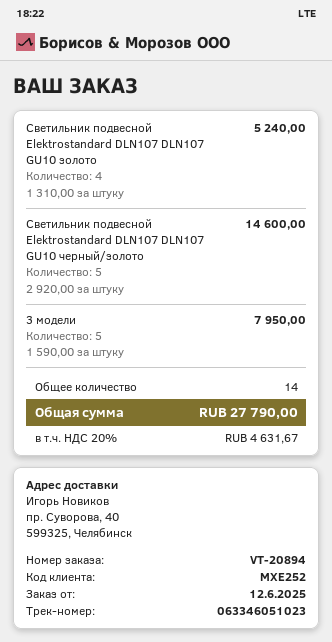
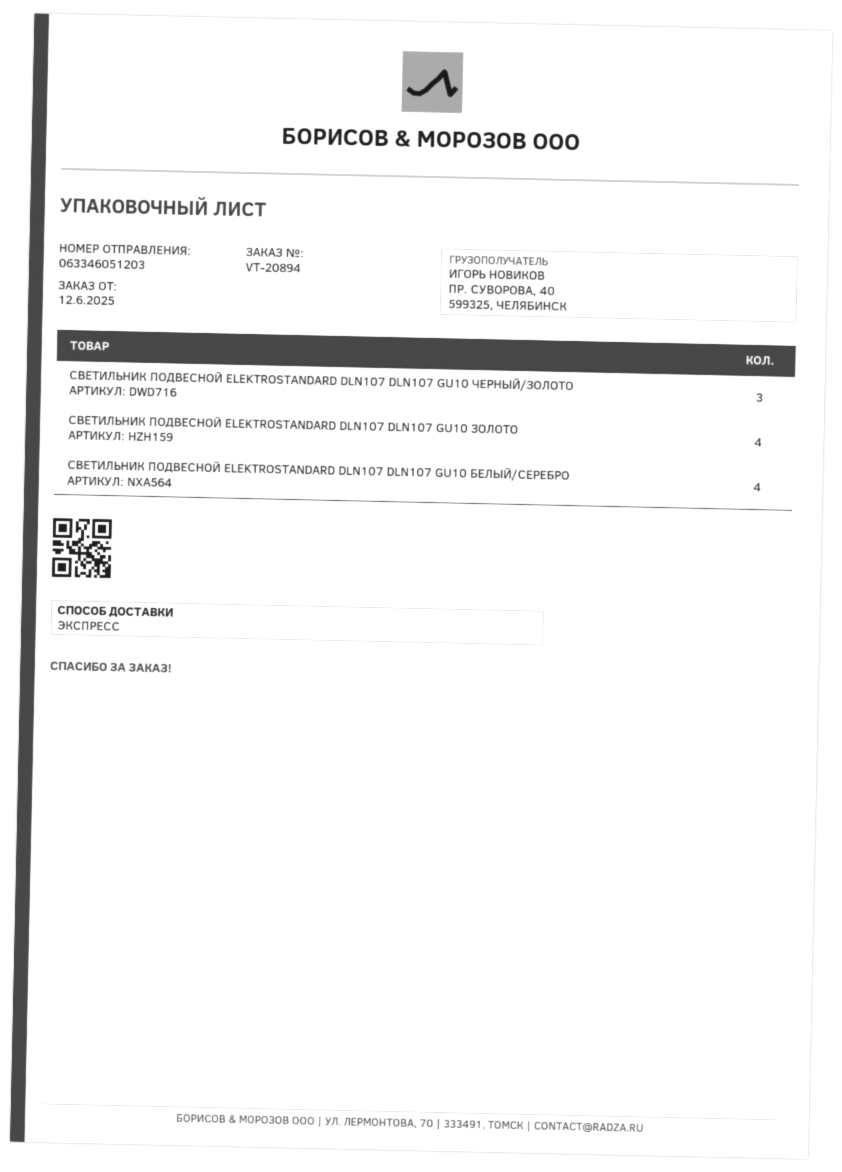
tracking number: 063346051023 -> 063346051203
Светильник подвесной Elektrostandard DLN107 DLN107 GU10 черный/золото: 5 -> 3
3 модели: 5 -> none
СВЕТИЛЬНИК ПОДВЕСНОЙ ELEKTROSTANDARD DLN107 DLN107 GU10 БЕЛЫЙ/СЕРЕБРО: none -> 4

